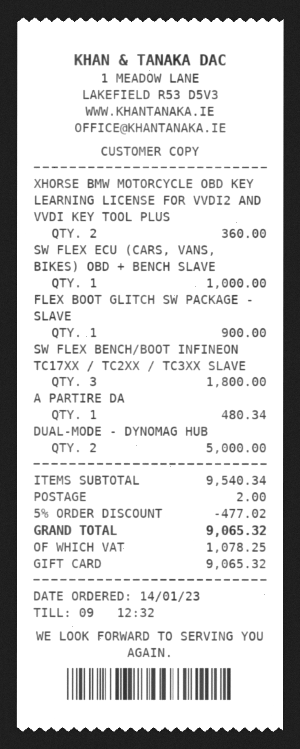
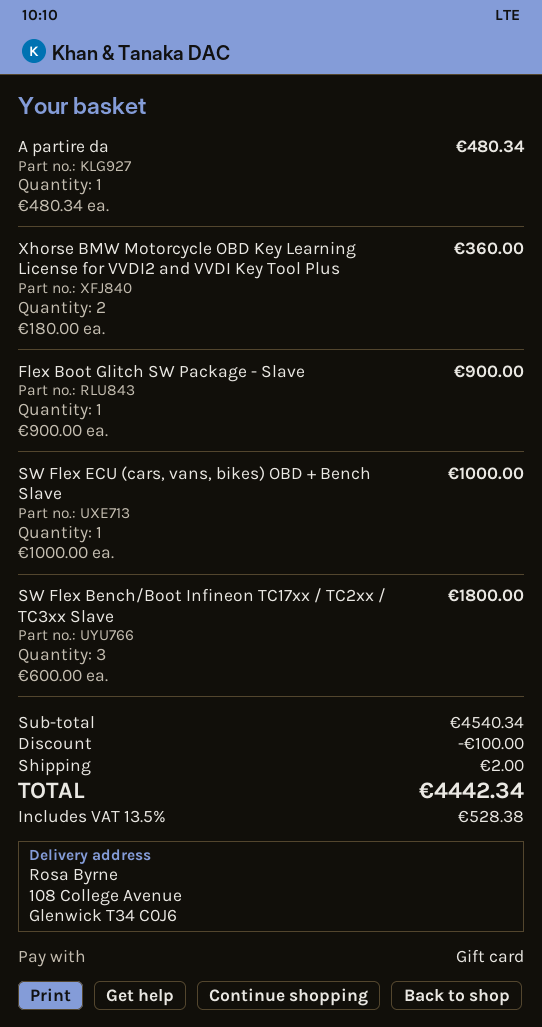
DUAL-MODE - DYNOMAG HUB: 2 for 5000.00 -> none
subtotal: 9540.34 -> 4540.34
discount: 477.02 -> 100.00
tax: 1078.25 -> 528.38
total: 9065.32 -> 4442.34

